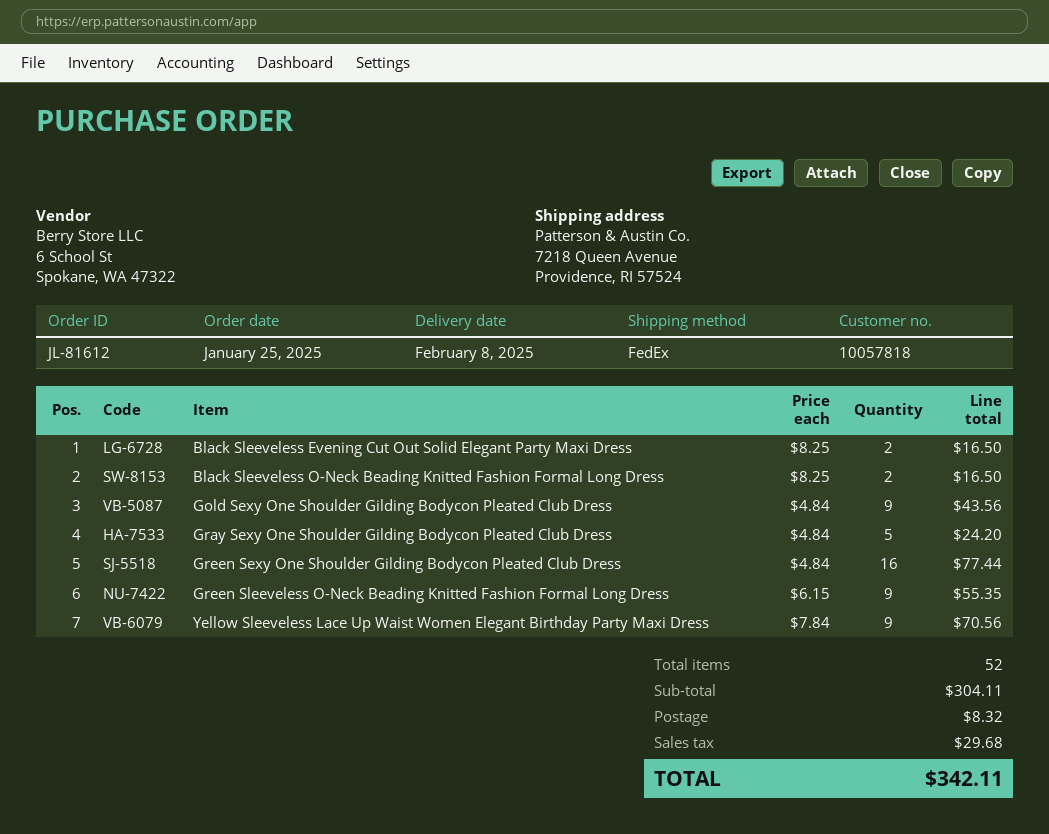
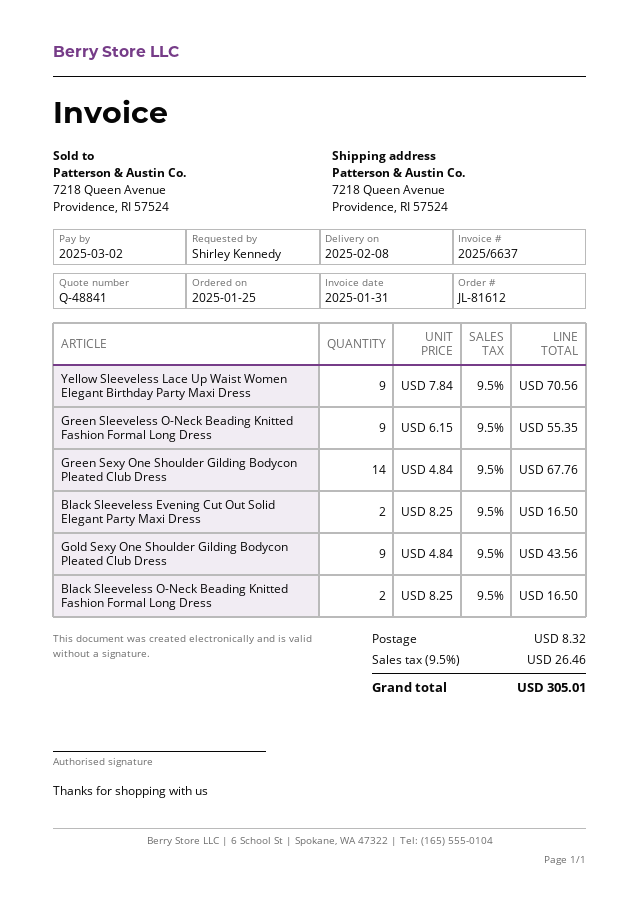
Gray Sexy One Shoulder Gilding Bodycon Pleated Club Dress: 5 x 4.84 = 24.20 -> none
Green Sexy One Shoulder Gilding Bodycon Pleated Club Dress: 16 x 4.84 = 77.44 -> 14 x 4.84 = 67.76
tax: 29.68 -> 26.46
total: 342.11 -> 305.01

